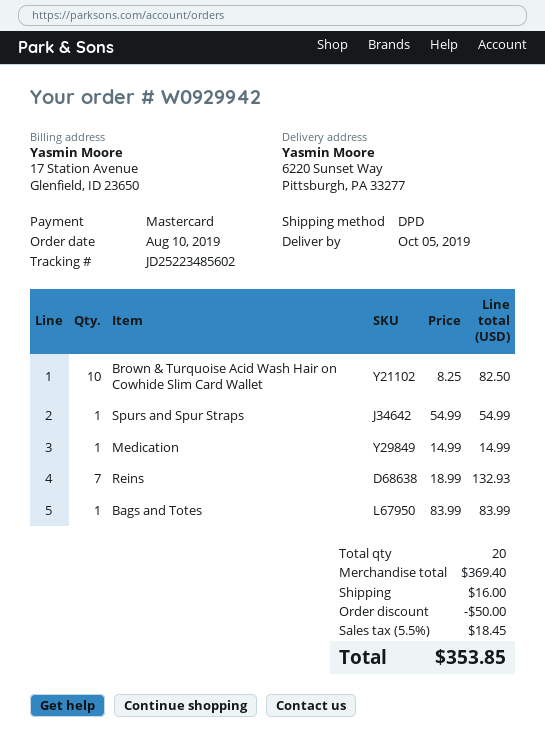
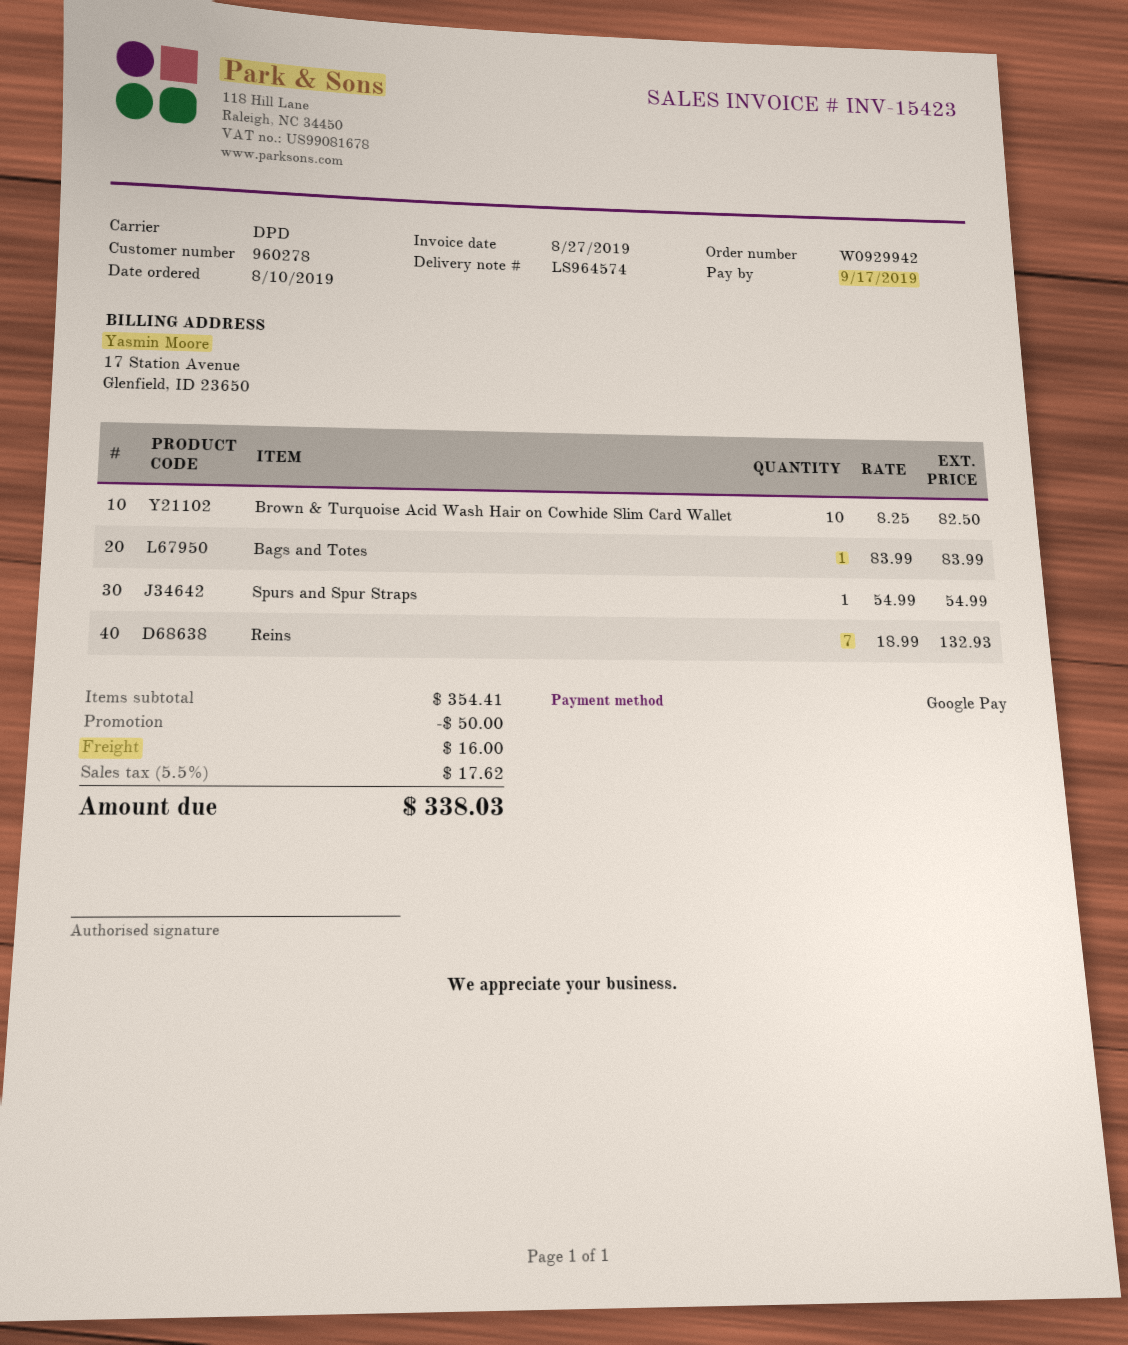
payment method: Mastercard -> Google Pay
Medication: 1 x 14.99 = 14.99 -> none
subtotal: 369.40 -> 354.41
tax: 5.5% = 18.45 -> 5.5% = 17.62
total: 353.85 -> 338.03

